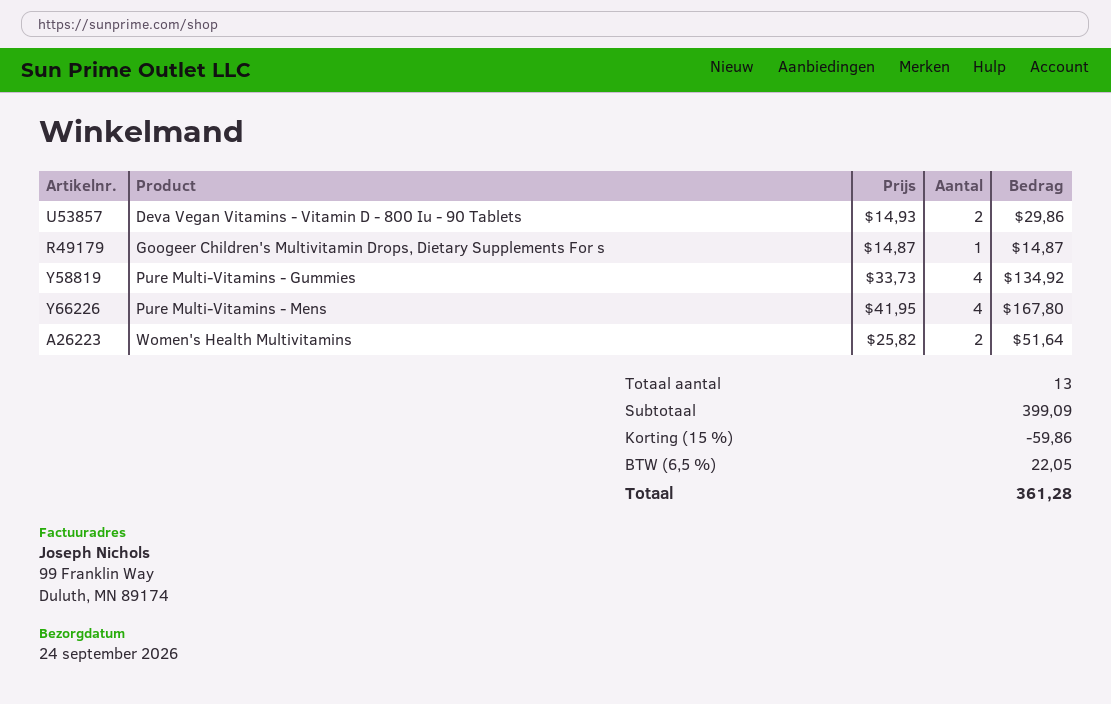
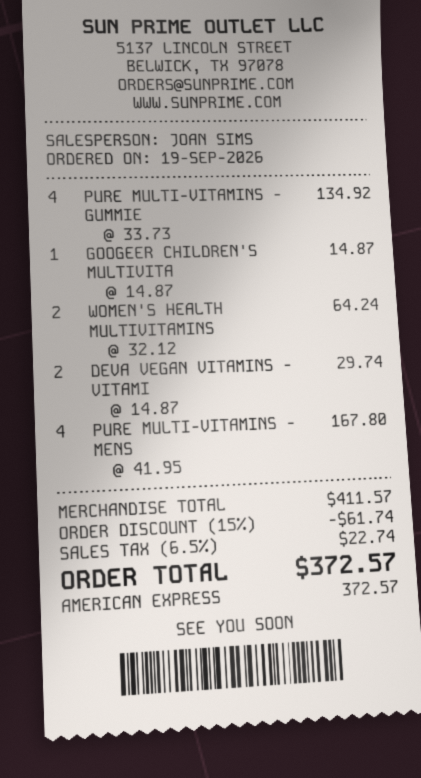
Deva Vegan Vitamins - Vitamin D - 800 Iu - 90 Tablets: 2 x 14.93 = 29.86 -> 2 x 14.87 = 29.74
Women's Health Multivitamins: 2 x 25.82 = 51.64 -> 2 x 32.12 = 64.24
subtotal: 399.09 -> 411.57
discount: 15% = 59.86 -> 15% = 61.74
tax: 6.5% = 22.05 -> 6.5% = 22.74
total: 361.28 -> 372.57

